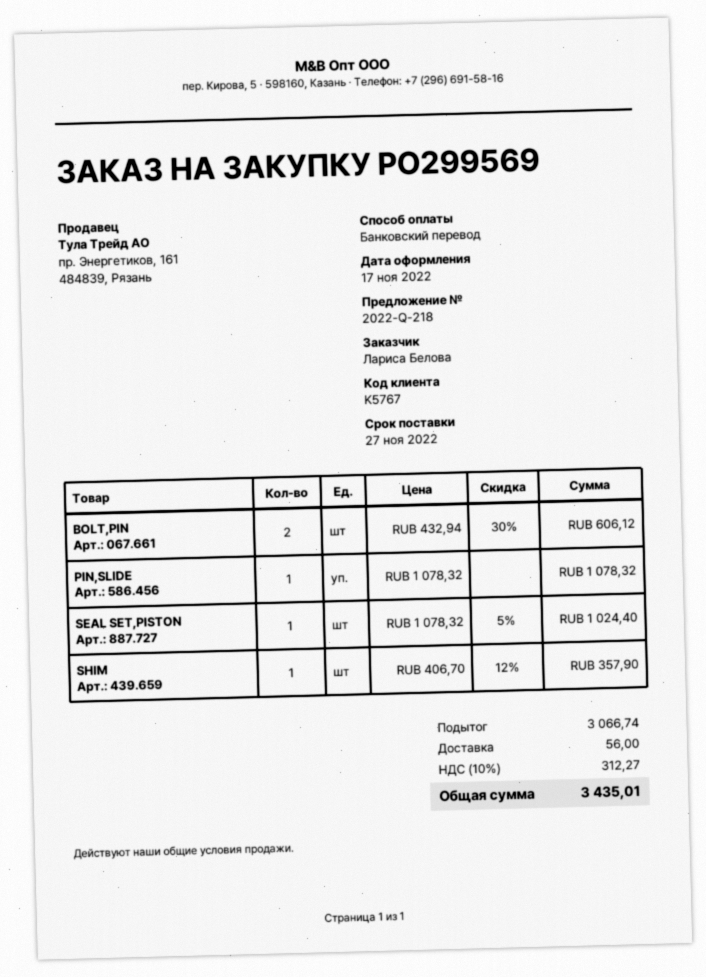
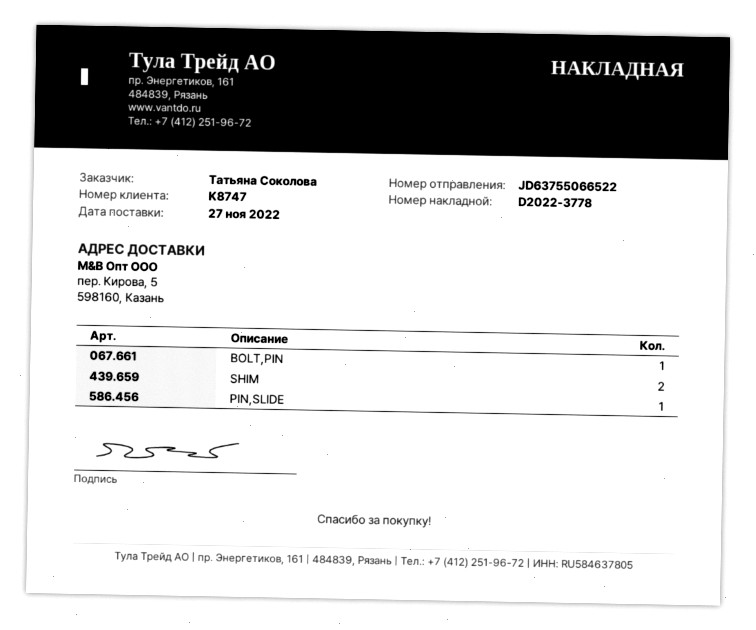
customer number: K5767 -> K8747
ordered by: Лариса Белова -> Татьяна Соколова
BOLT,PIN: 2 -> 1
SEAL SET,PISTON: 1 -> none
SHIM: 1 -> 2

